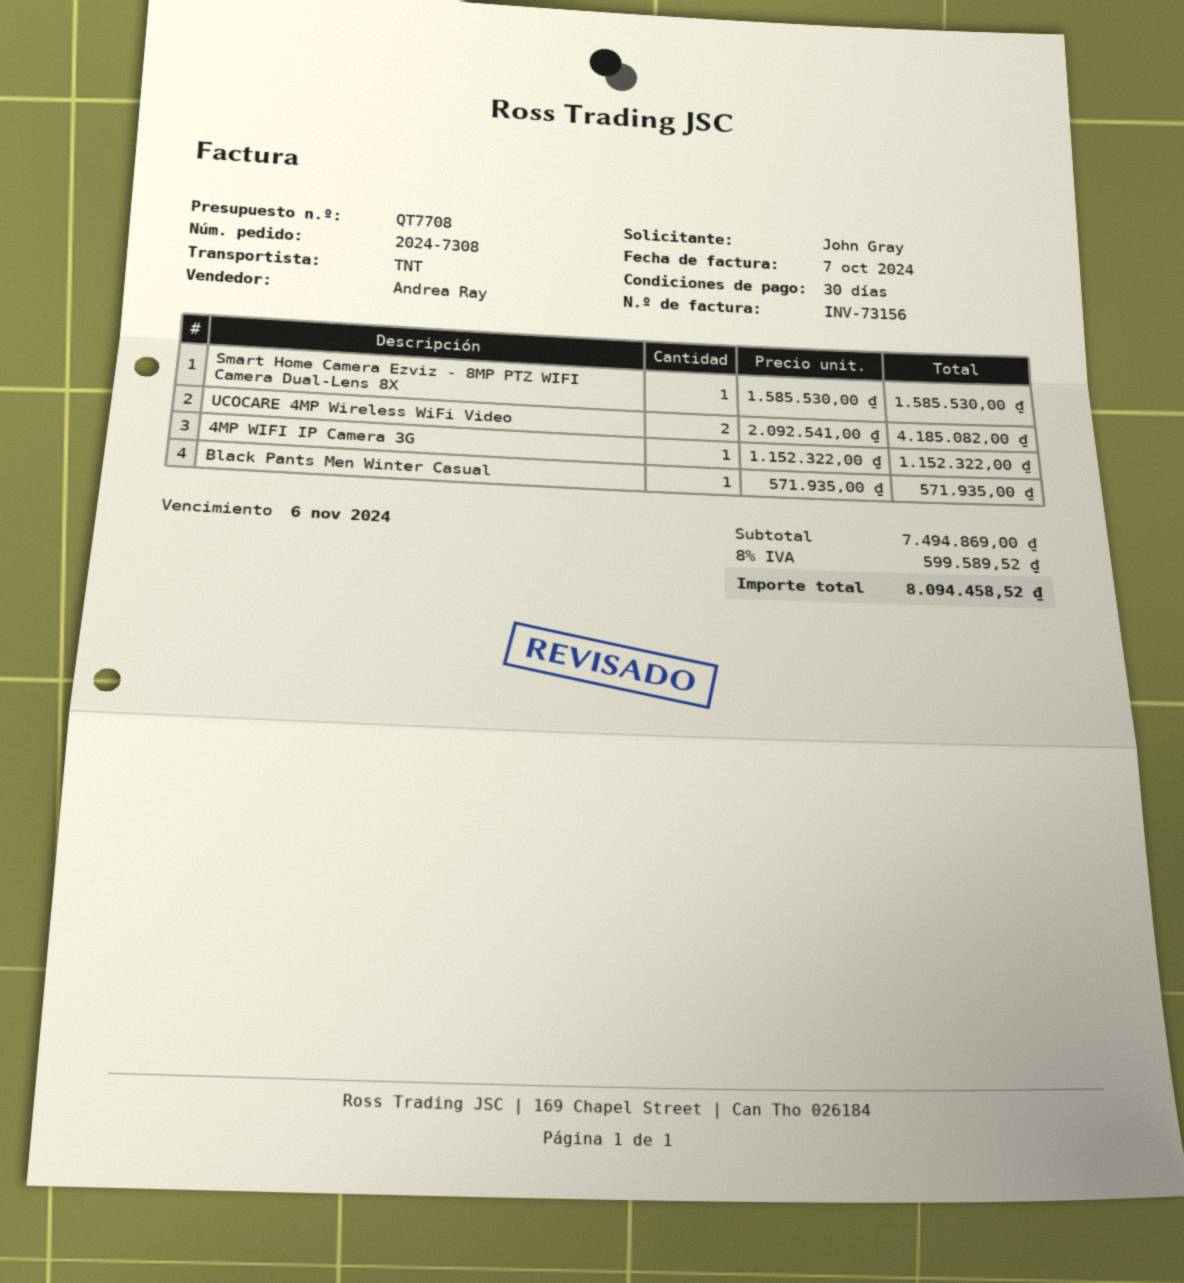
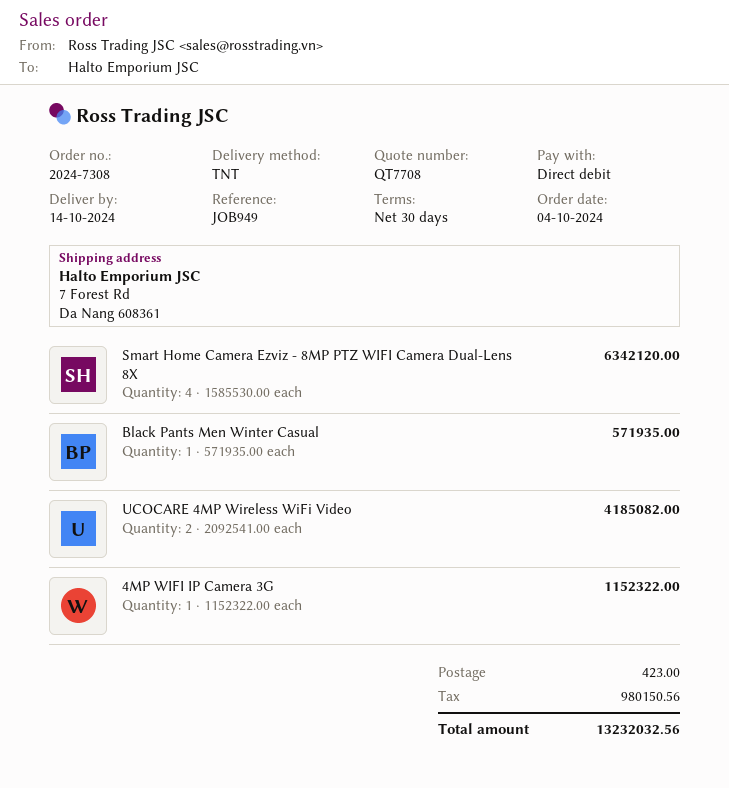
Smart Home Camera Ezviz - 8MP PTZ WIFI Camera Dual-Lens 8X: 1 x 1585530.00 = 1585530.00 -> 4 x 1585530.00 = 6342120.00
shipping: none -> 423.00
tax: 599589.52 -> 980150.56
total: 8094458.52 -> 13232032.56

